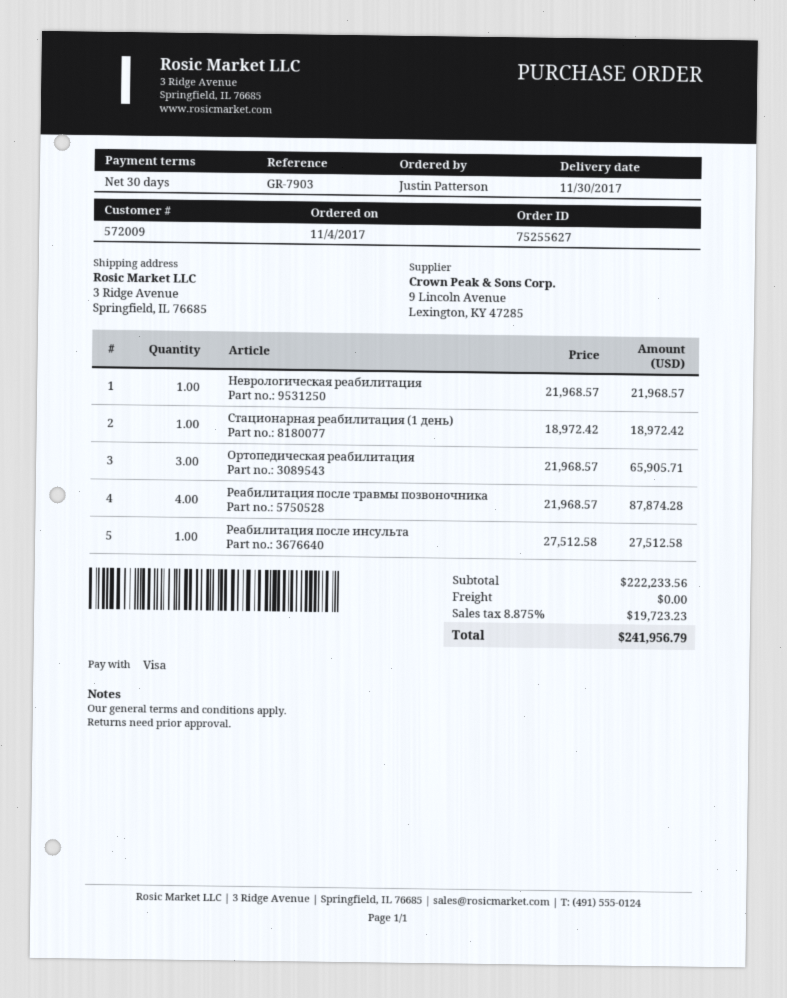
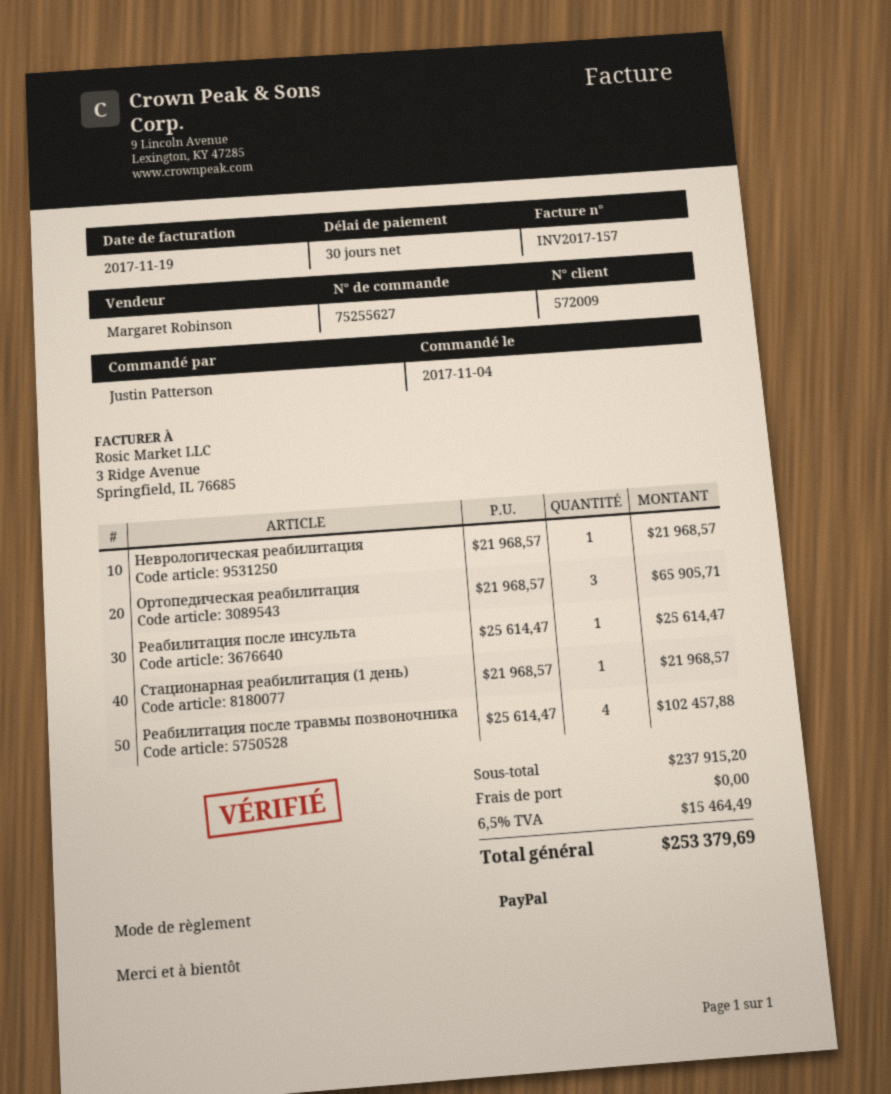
payment method: Visa -> PayPal
Стационарная реабилитация (1 день): 1 x 18972.42 = 18972.42 -> 1 x 21968.57 = 21968.57
Реабилитация после травмы позвоночника: 4 x 21968.57 = 87874.28 -> 4 x 25614.47 = 102457.88
Реабилитация после инсульта: 1 x 27512.58 = 27512.58 -> 1 x 25614.47 = 25614.47
subtotal: 222233.56 -> 237915.20
tax: 8.875% = 19723.23 -> 6.5% = 15464.49
total: 241956.79 -> 253379.69

